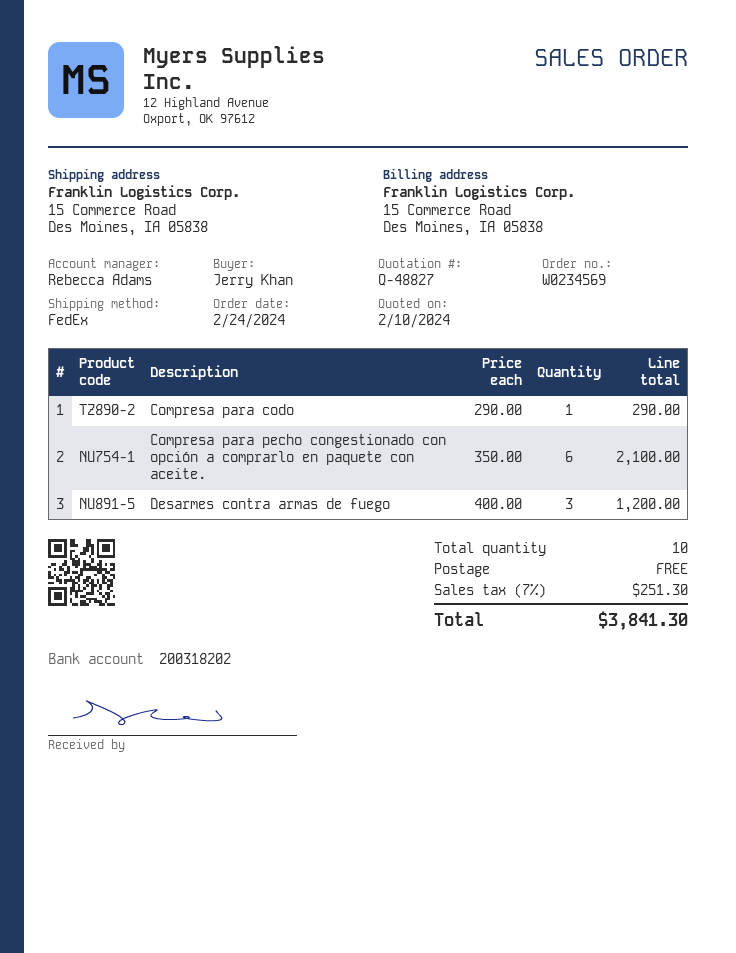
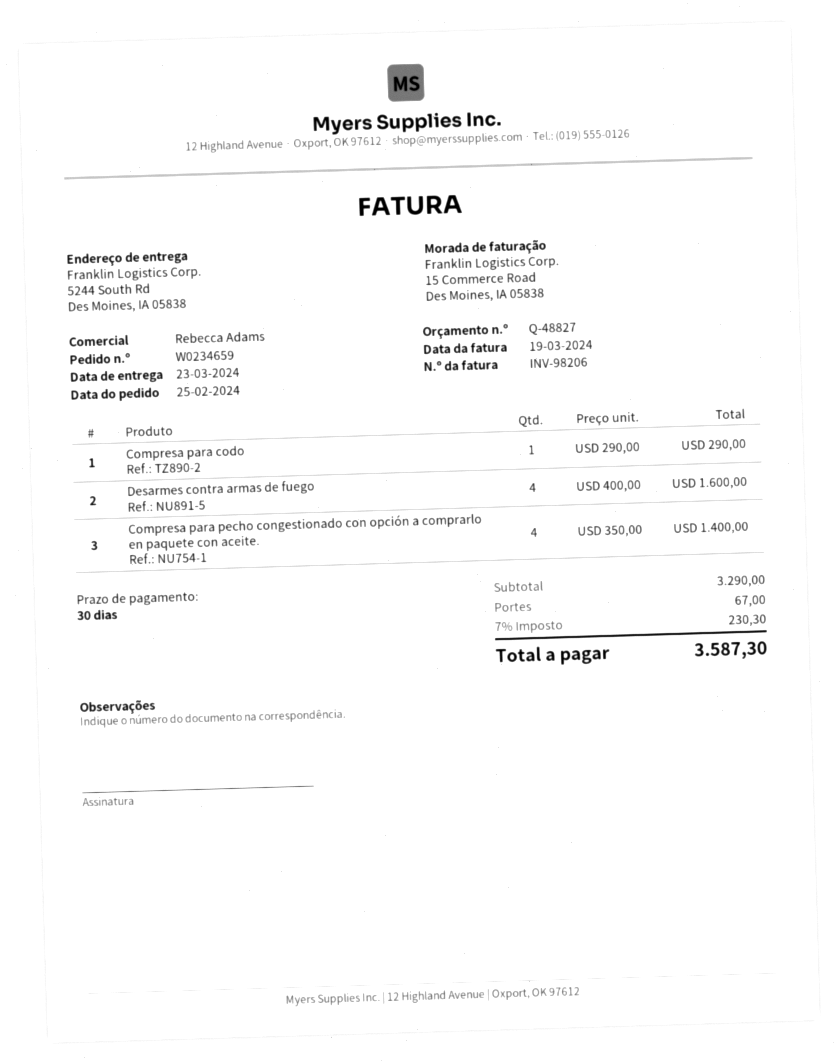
order number: W0234569 -> W0234659
order date: 2024-02-24 -> 2024-02-25
ship to: 15 Commerce Road, Des Moines, IA 05838 -> 5244 South Rd, Des Moines, IA 05838
Compresa para pecho congestionado con opción a comprarlo en paquete con aceite.: 6 x 350.00 = 2100.00 -> 4 x 350.00 = 1400.00
Desarmes contra armas de fuego: 3 x 400.00 = 1200.00 -> 4 x 400.00 = 1600.00
shipping: 0.00 -> 67.00
tax: 7% = 251.30 -> 7% = 230.30
total: 3841.30 -> 3587.30

